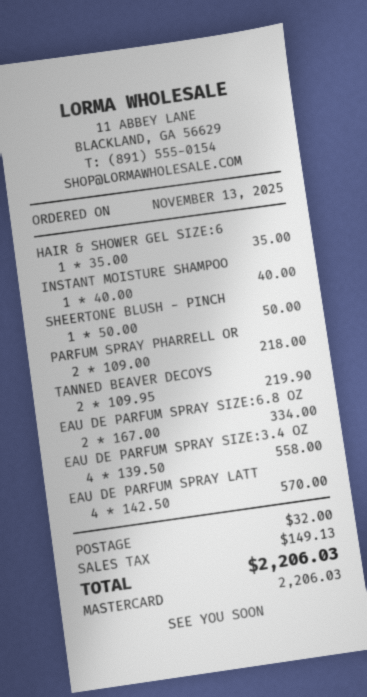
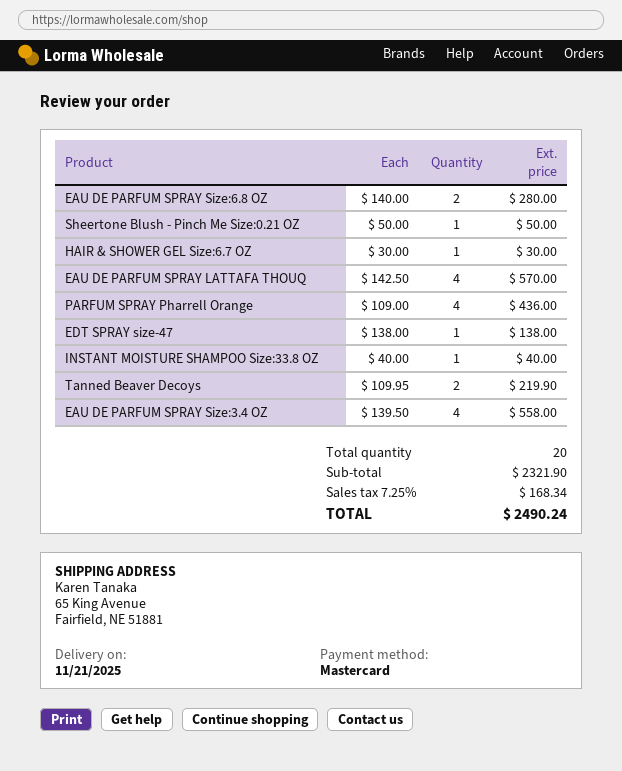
HAIR & SHOWER GEL SIZE:6: 1 x 35.00 = 35.00 -> 1 x 30.00 = 30.00
PARFUM SPRAY PHARRELL OR: 2 x 109.00 = 218.00 -> 4 x 109.00 = 436.00
EAU DE PARFUM SPRAY SIZE:6.8 OZ: 2 x 167.00 = 334.00 -> 2 x 140.00 = 280.00
EDT SPRAY size-47: none -> 1 x 138.00 = 138.00
shipping: 32.00 -> none
tax: 149.13 -> 168.34
total: 2206.03 -> 2490.24

